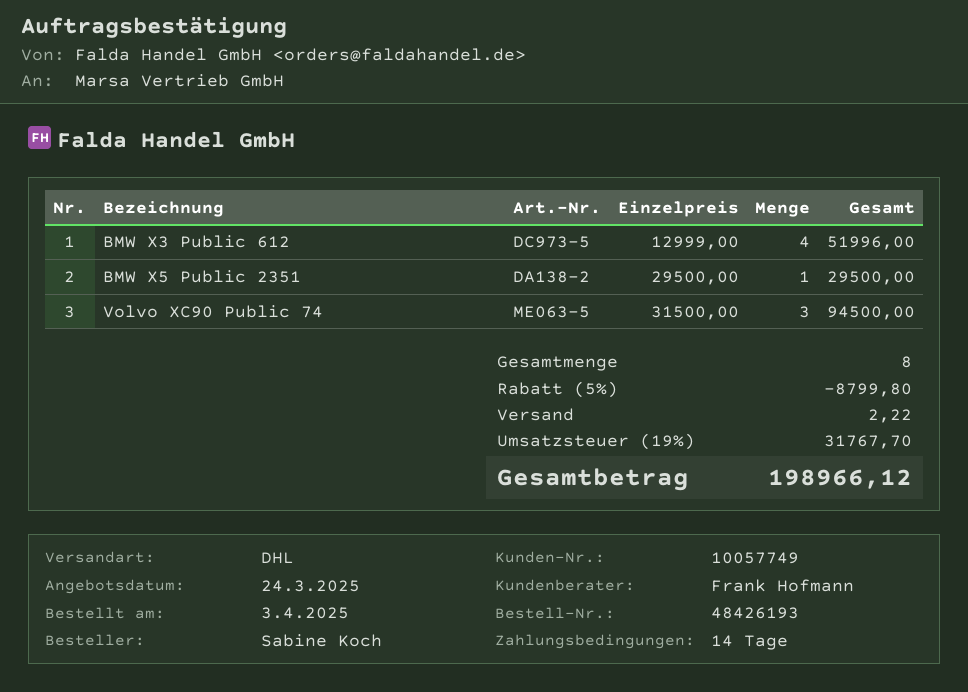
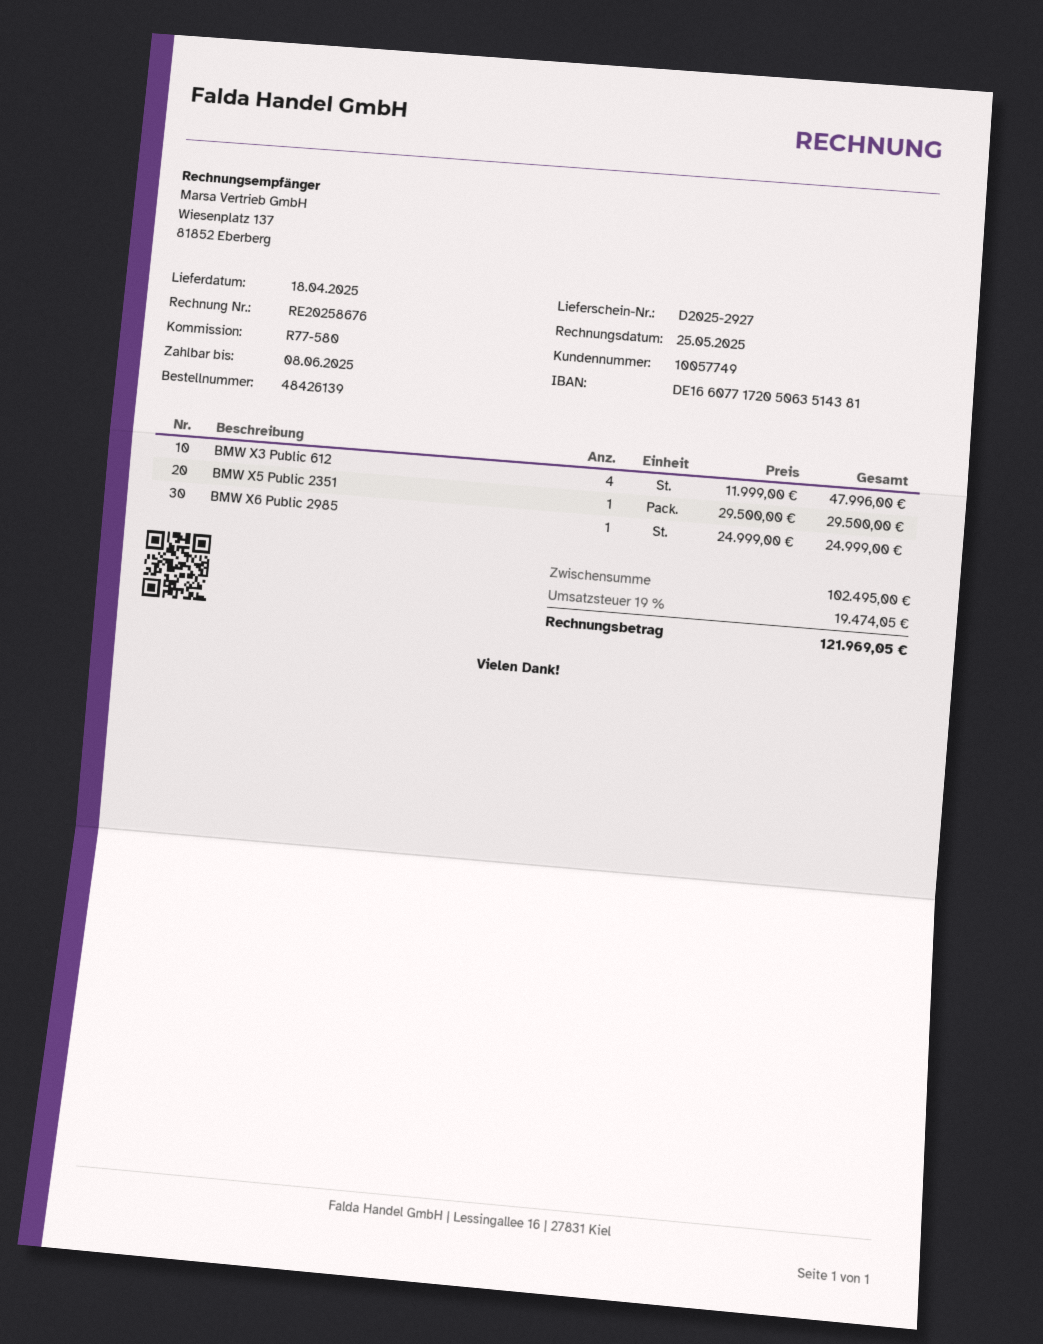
order number: 48426193 -> 48426139
BMW X3 Public 612: 4 x 12999.00 = 51996.00 -> 4 x 11999.00 = 47996.00
Volvo XC90 Public 74: 3 x 31500.00 = 94500.00 -> none
BMW X6 Public 2985: none -> 1 x 24999.00 = 24999.00
discount: 5% = 8799.80 -> none
shipping: 2.22 -> none
tax: 19% = 31767.70 -> 19% = 19474.05
total: 198966.12 -> 121969.05

